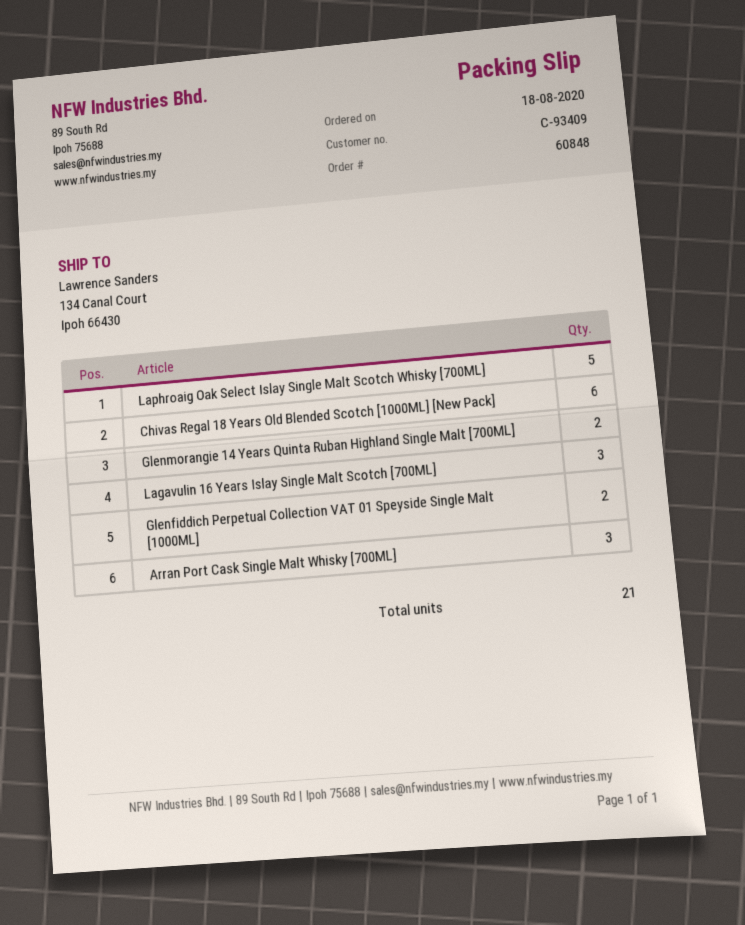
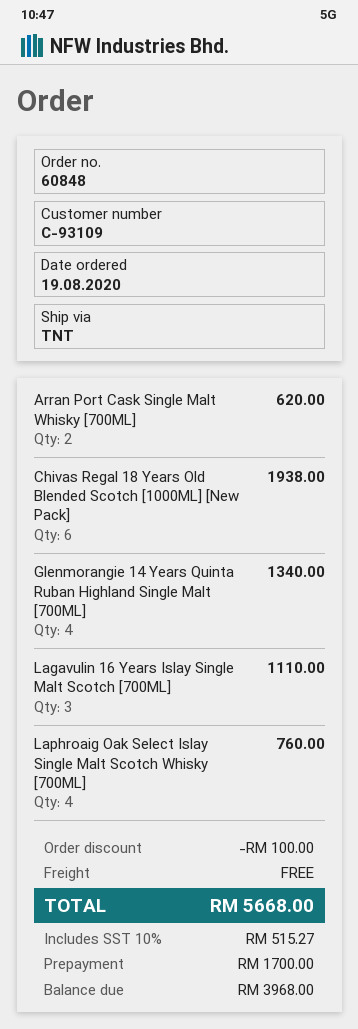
order date: 2020-08-18 -> 2020-08-19
customer number: C-93409 -> C-93109
Laphroaig Oak Select Islay Single Malt Scotch Whisky [700ML]: 5 -> 4
Glenmorangie 14 Years Quinta Ruban Highland Single Malt [700ML]: 2 -> 4
Glenfiddich Perpetual Collection VAT 01 Speyside Single Malt [1000ML]: 2 -> none
Arran Port Cask Single Malt Whisky [700ML]: 3 -> 2

